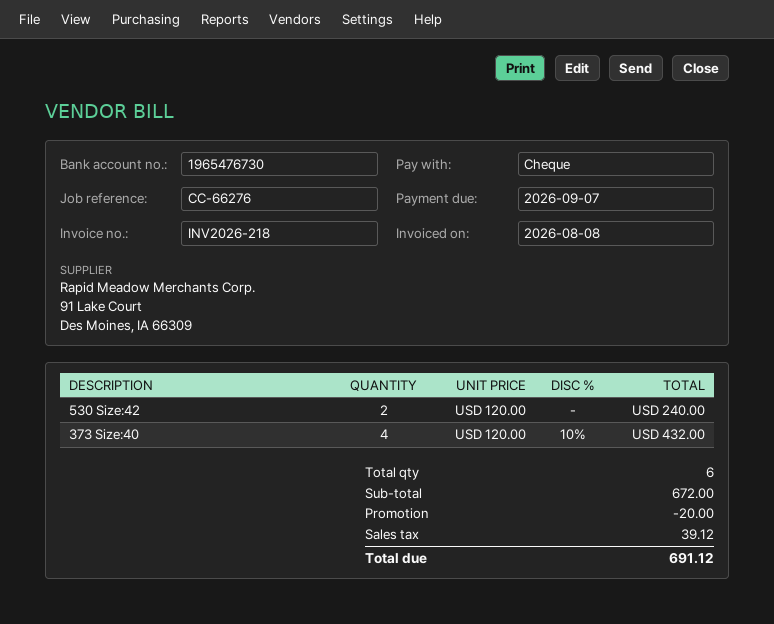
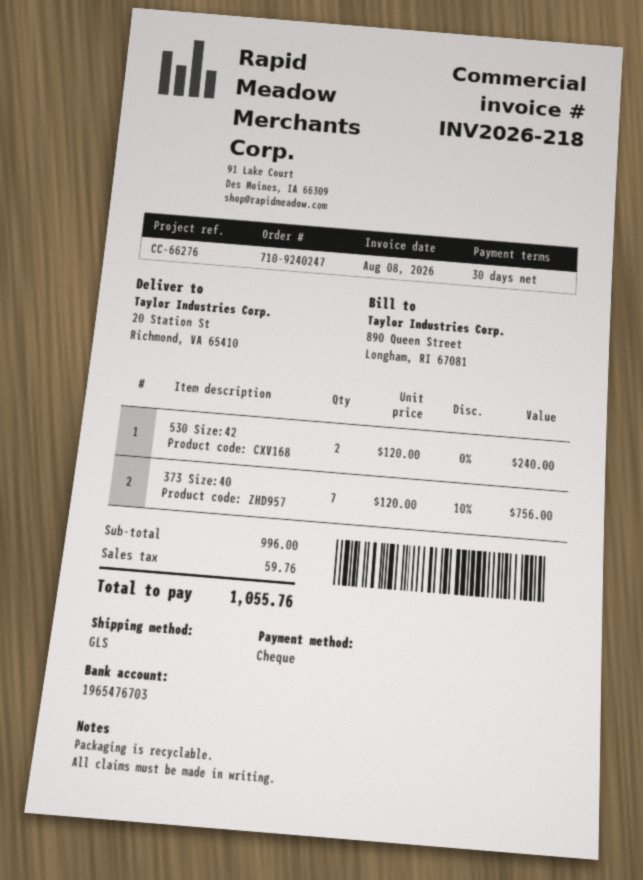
bank account: 1965476730 -> 1965476703
373 Size:40: 4 x 120.00 - 10% = 432.00 -> 7 x 120.00 - 10% = 756.00
subtotal: 672.00 -> 996.00
discount: 20.00 -> none
tax: 39.12 -> 59.76
total: 691.12 -> 1055.76

